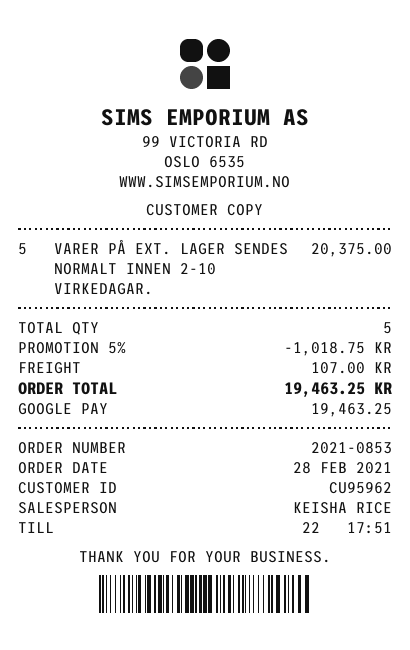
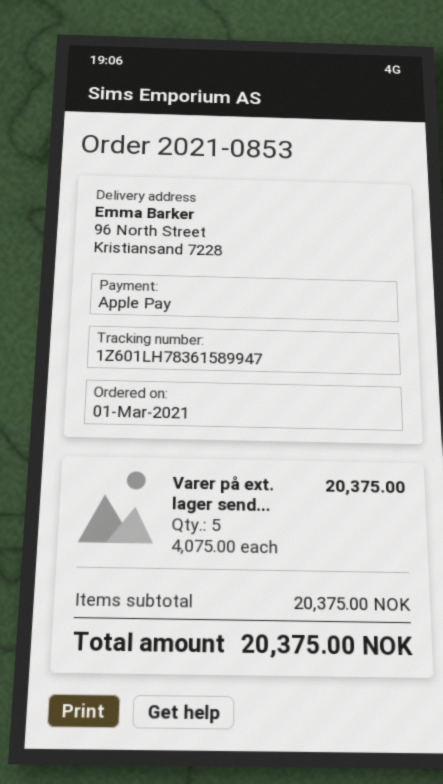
order date: 2021-02-28 -> 2021-03-01
payment method: Google Pay -> Apple Pay
discount: 5% = 1018.75 -> none
shipping: 107.00 -> none
total: 19463.25 -> 20375.00

